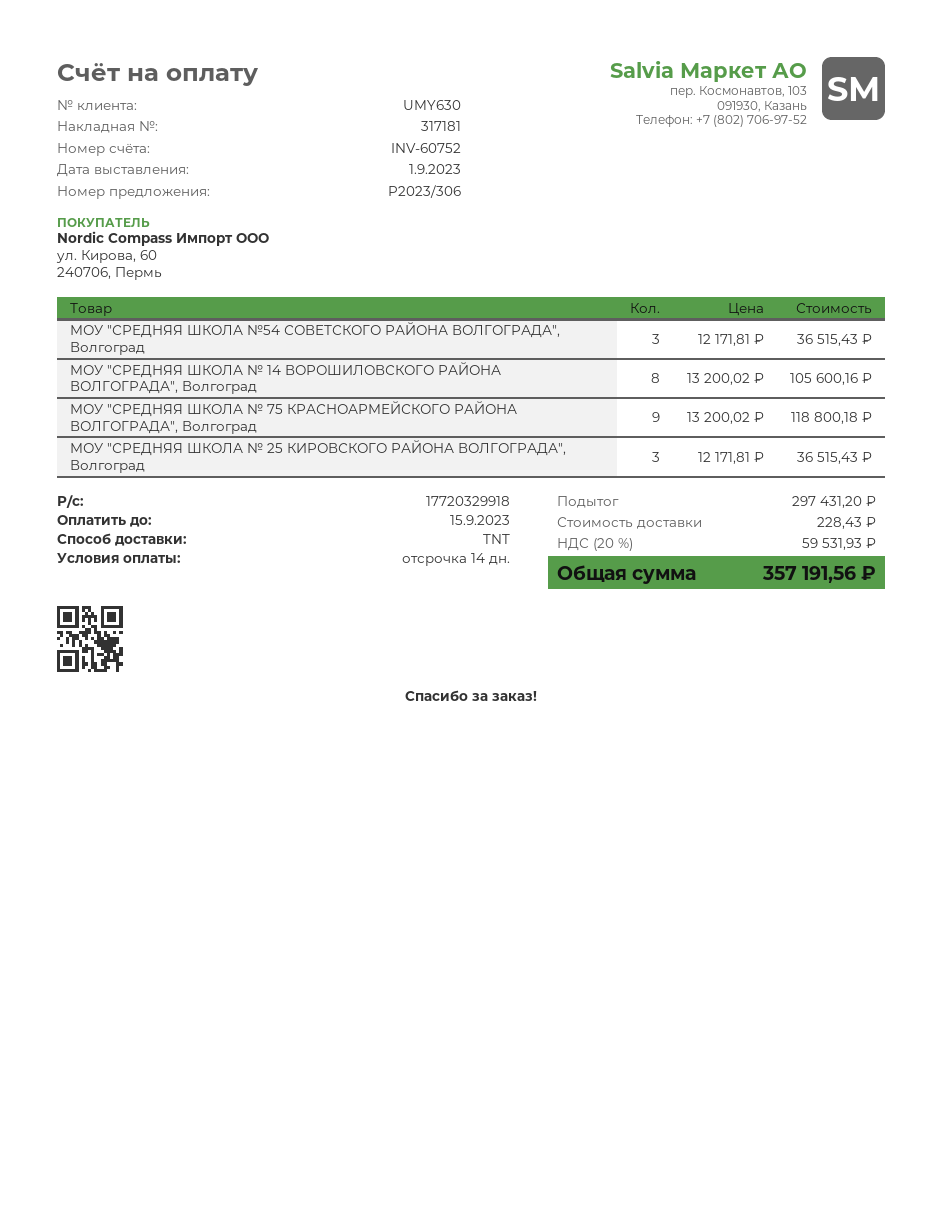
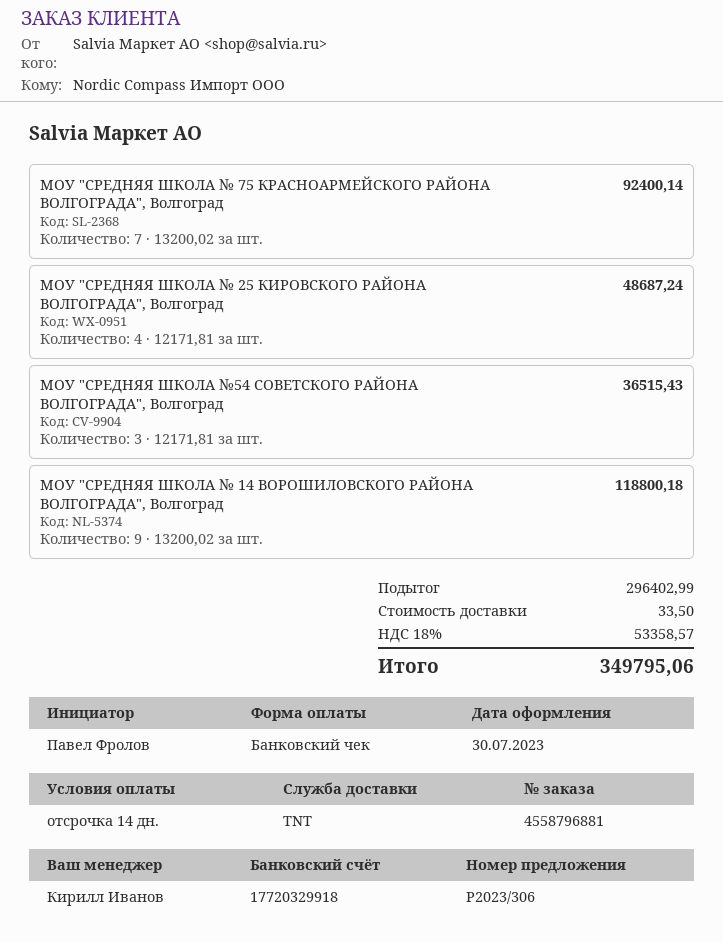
МОУ "СРЕДНЯЯ ШКОЛА № 14 ВОРОШИЛОВСКОГО РАЙОНА ВОЛГОГРАДА", Волгоград: 8 x 13200.02 = 105600.16 -> 9 x 13200.02 = 118800.18
МОУ "СРЕДНЯЯ ШКОЛА № 75 КРАСНОАРМЕЙСКОГО РАЙОНА ВОЛГОГРАДА", Волгоград: 9 x 13200.02 = 118800.18 -> 7 x 13200.02 = 92400.14
МОУ "СРЕДНЯЯ ШКОЛА № 25 КИРОВСКОГО РАЙОНА ВОЛГОГРАДА", Волгоград: 3 x 12171.81 = 36515.43 -> 4 x 12171.81 = 48687.24
subtotal: 297431.20 -> 296402.99
shipping: 228.43 -> 33.50
tax: 20% = 59531.93 -> 18% = 53358.57
total: 357191.56 -> 349795.06

